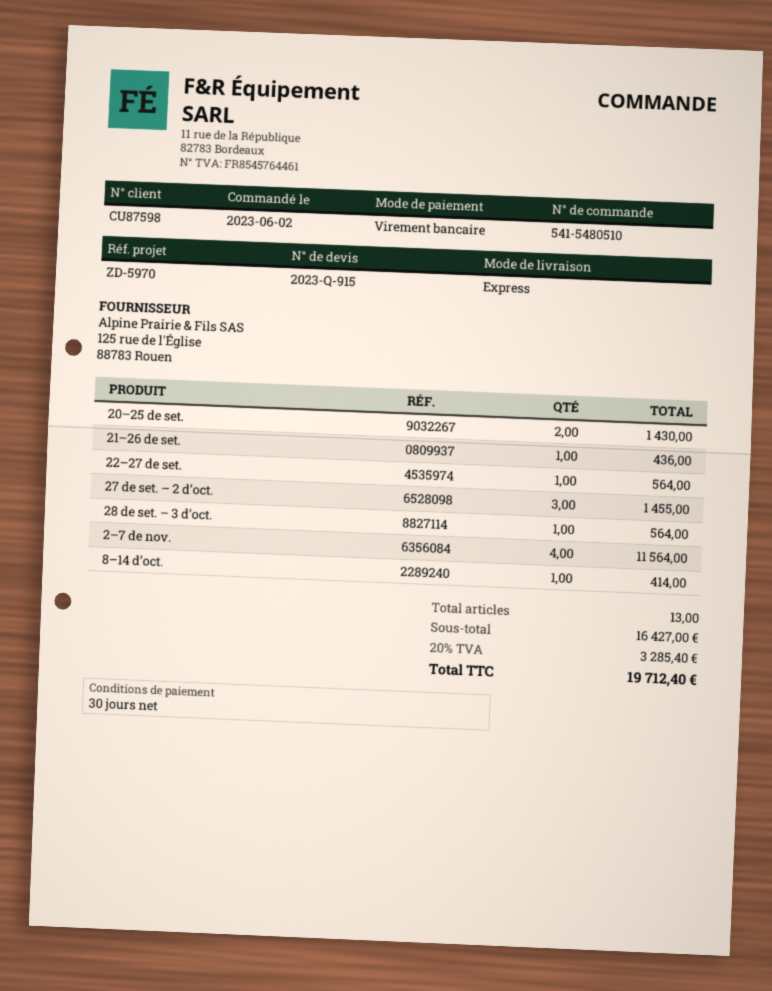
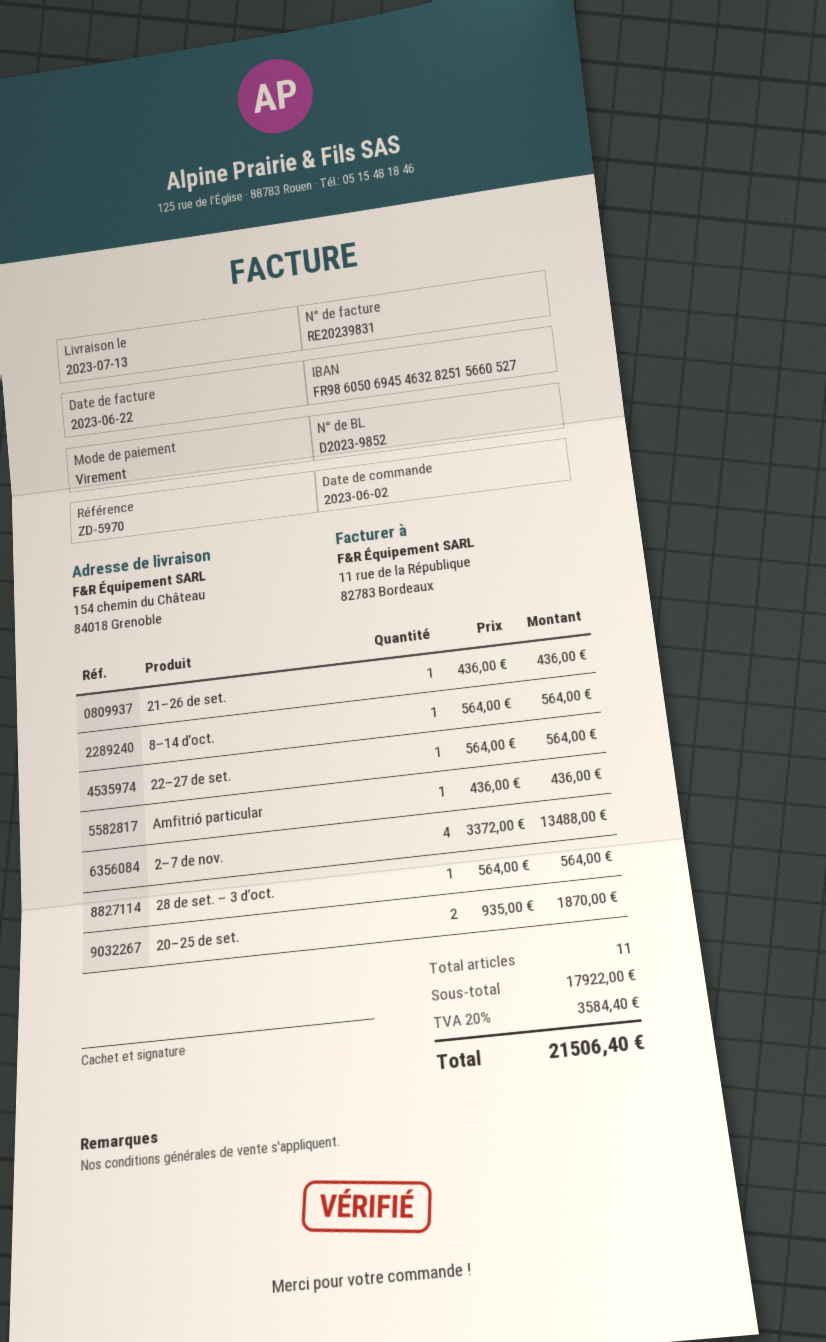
20–25 de set.: 2 for 1430.00 -> 2 for 1870.00
27 de set. – 2 d’oct.: 3 for 1455.00 -> none
2–7 de nov.: 4 for 11564.00 -> 4 for 13488.00
8–14 d’oct.: 1 for 414.00 -> 1 for 564.00
Amfitrió particular: none -> 1 for 436.00
total quantity: 13 -> 11
subtotal: 16427.00 -> 17922.00
tax: 20% = 3285.40 -> 20% = 3584.40
total: 19712.40 -> 21506.40

